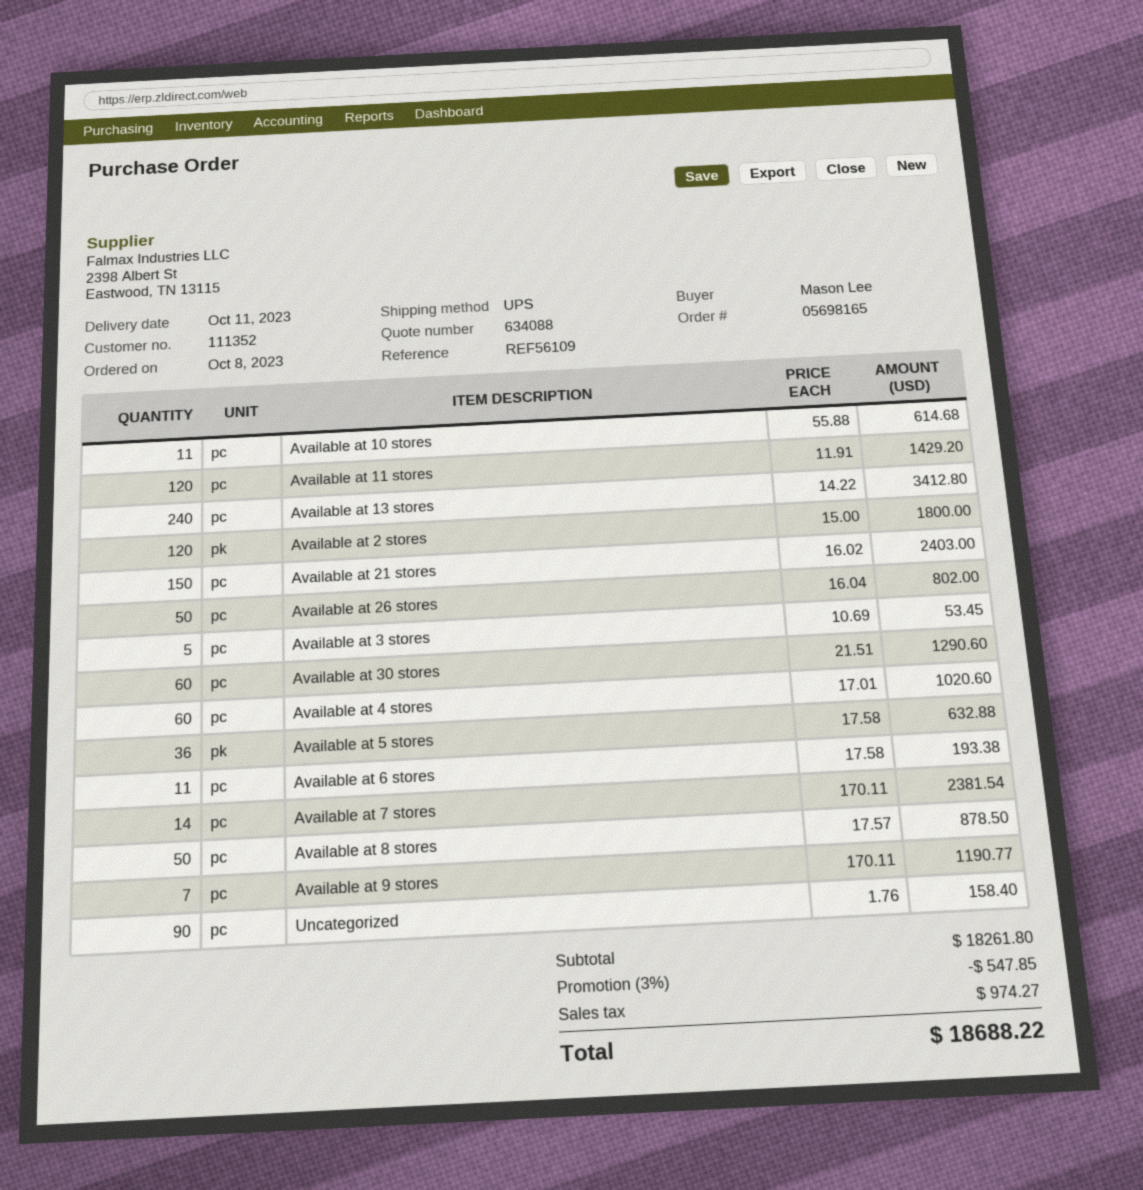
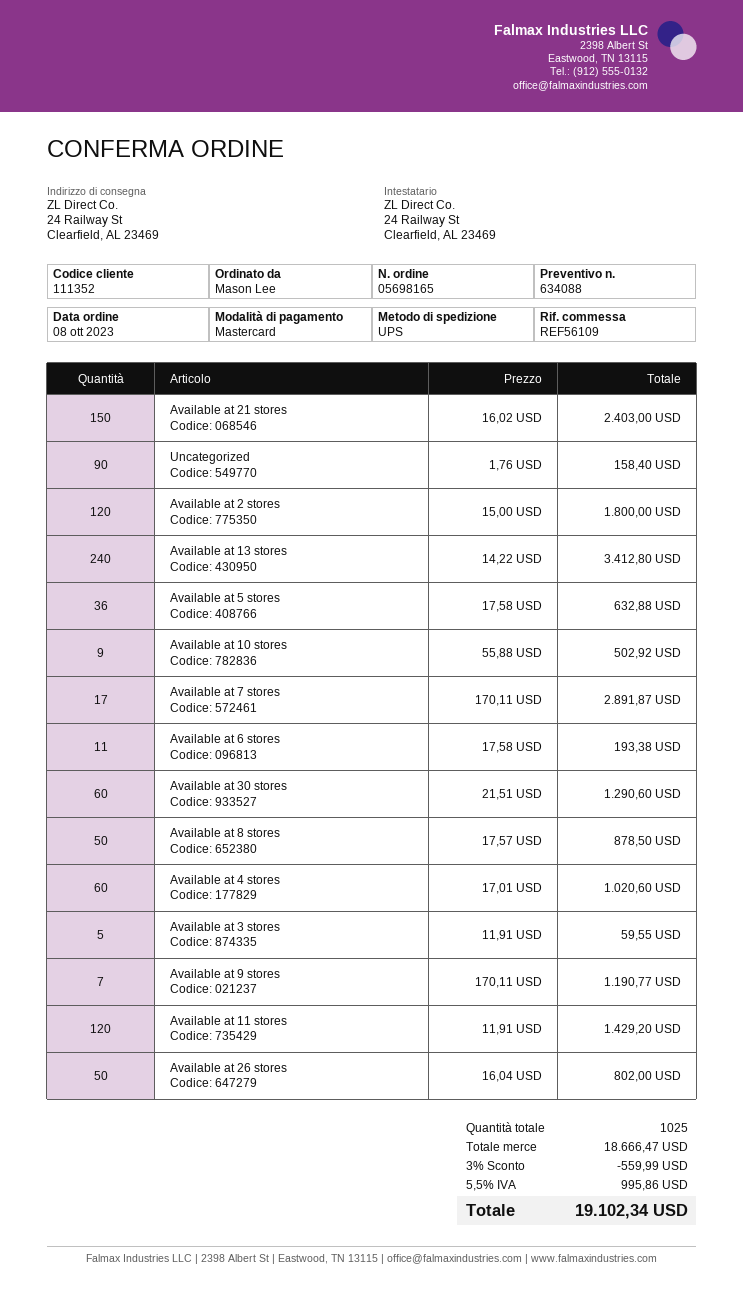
Available at 10 stores: 11 x 55.88 = 614.68 -> 9 x 55.88 = 502.92
Available at 3 stores: 5 x 10.69 = 53.45 -> 5 x 11.91 = 59.55
Available at 7 stores: 14 x 170.11 = 2381.54 -> 17 x 170.11 = 2891.87
subtotal: 18261.80 -> 18666.47
discount: 3% = 547.85 -> 3% = 559.99
tax: 974.27 -> 995.86
total: 18688.22 -> 19102.34

